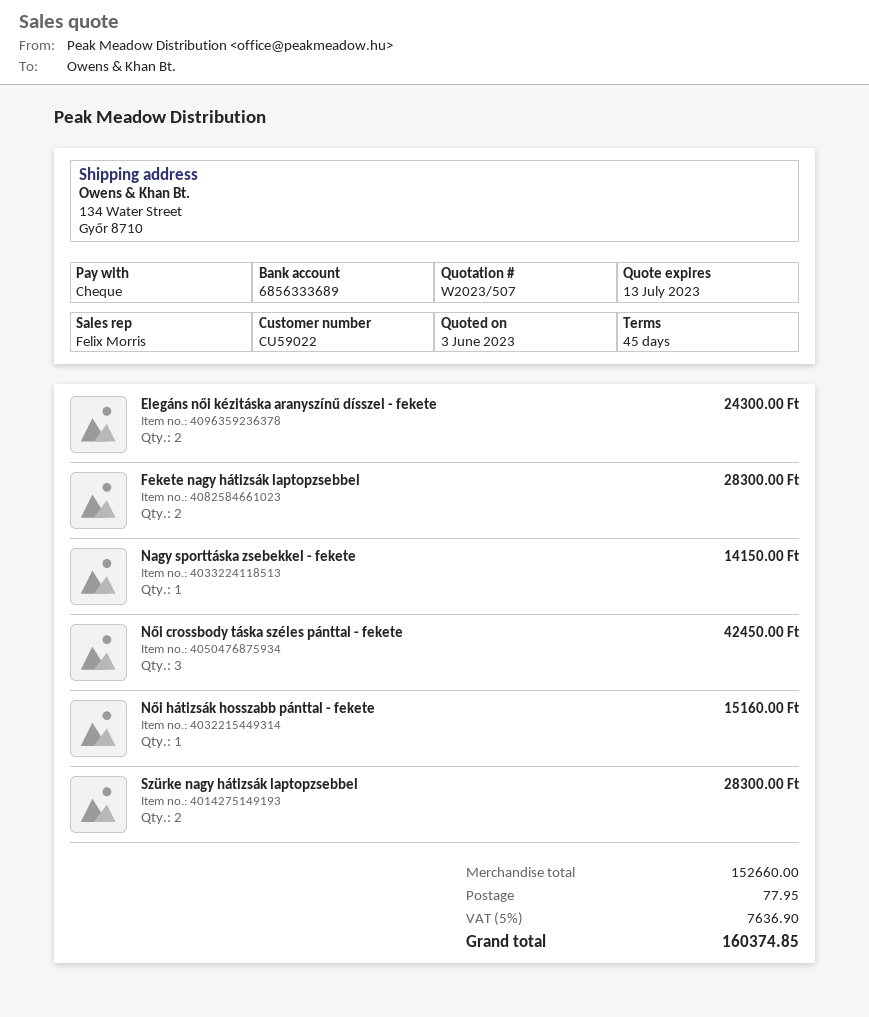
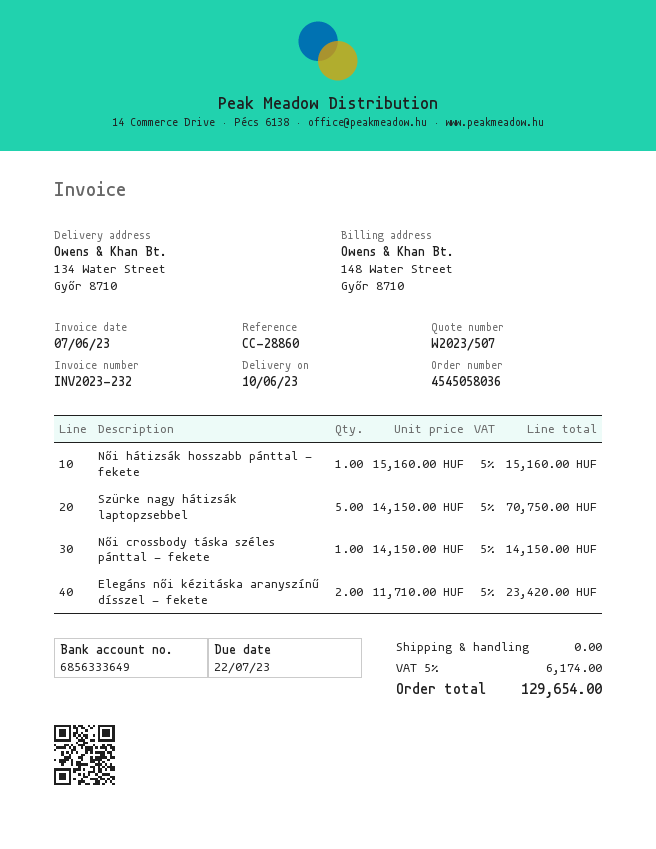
bank account: 6856333689 -> 6856333649
Elegáns női kézitáska aranyszínű dísszel - fekete: 2 for 24300.00 -> 2 for 23420.00
Fekete nagy hátizsák laptopzsebbel: 2 for 28300.00 -> none
Nagy sporttáska zsebekkel - fekete: 1 for 14150.00 -> none
Női crossbody táska széles pánttal - fekete: 3 for 42450.00 -> 1 for 14150.00
Szürke nagy hátizsák laptopzsebbel: 2 for 28300.00 -> 5 for 70750.00
shipping: 77.95 -> 0.00
tax: 5% = 7636.90 -> 5% = 6174.00
total: 160374.85 -> 129654.00

